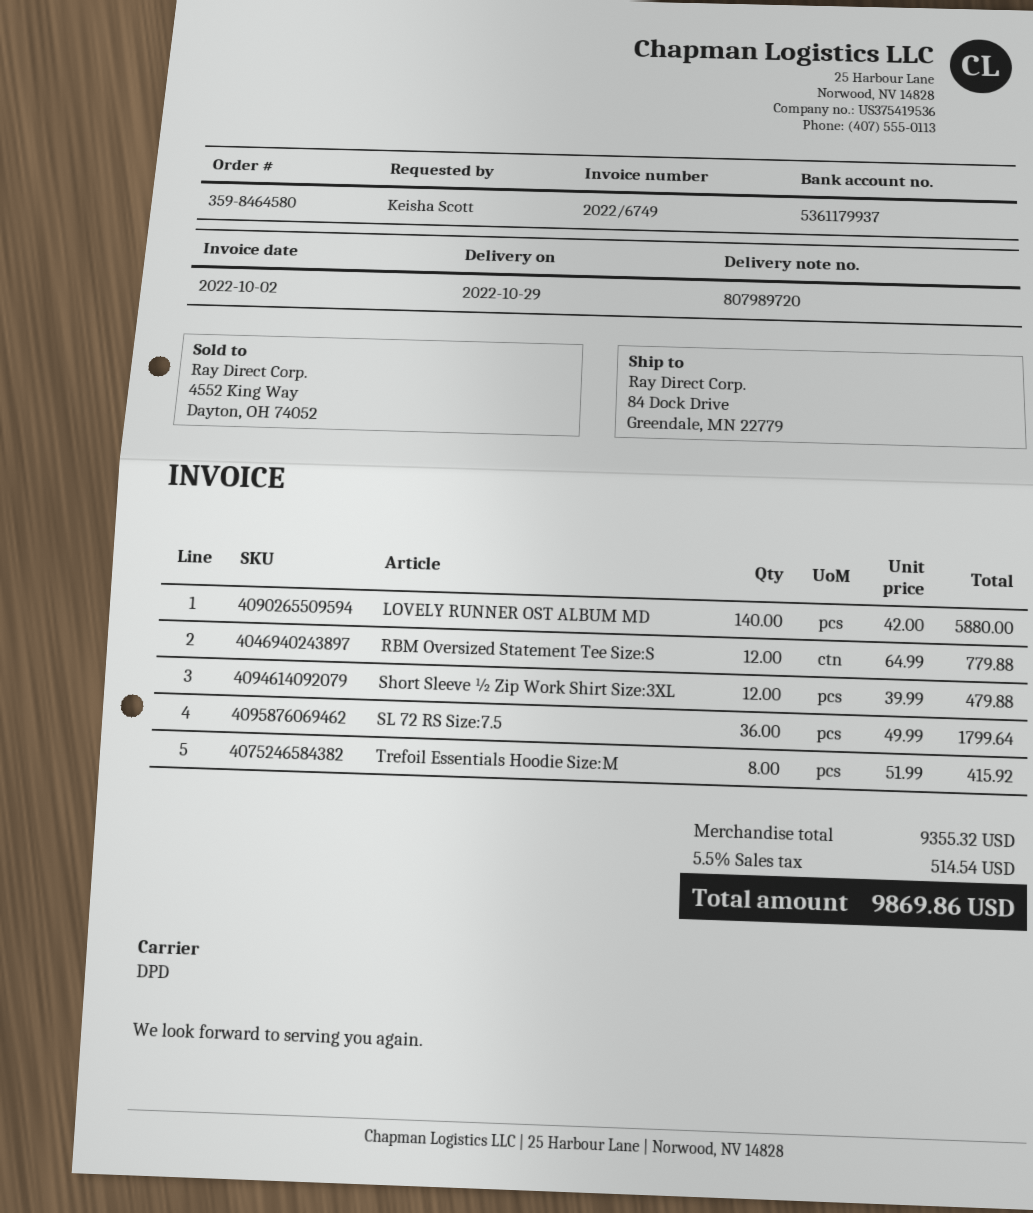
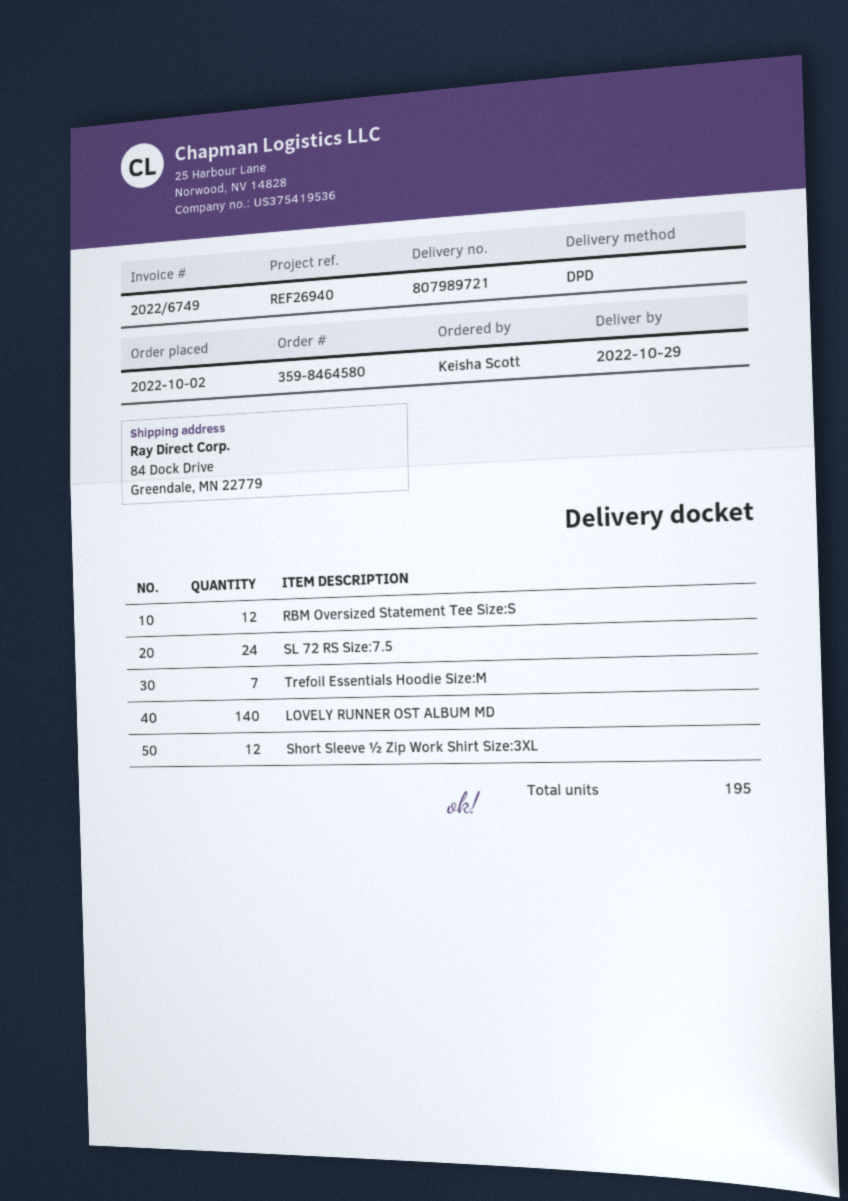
delivery note number: 807989720 -> 807989721
SL 72 RS Size:7.5: 36 -> 24
Trefoil Essentials Hoodie Size:M: 8 -> 7

